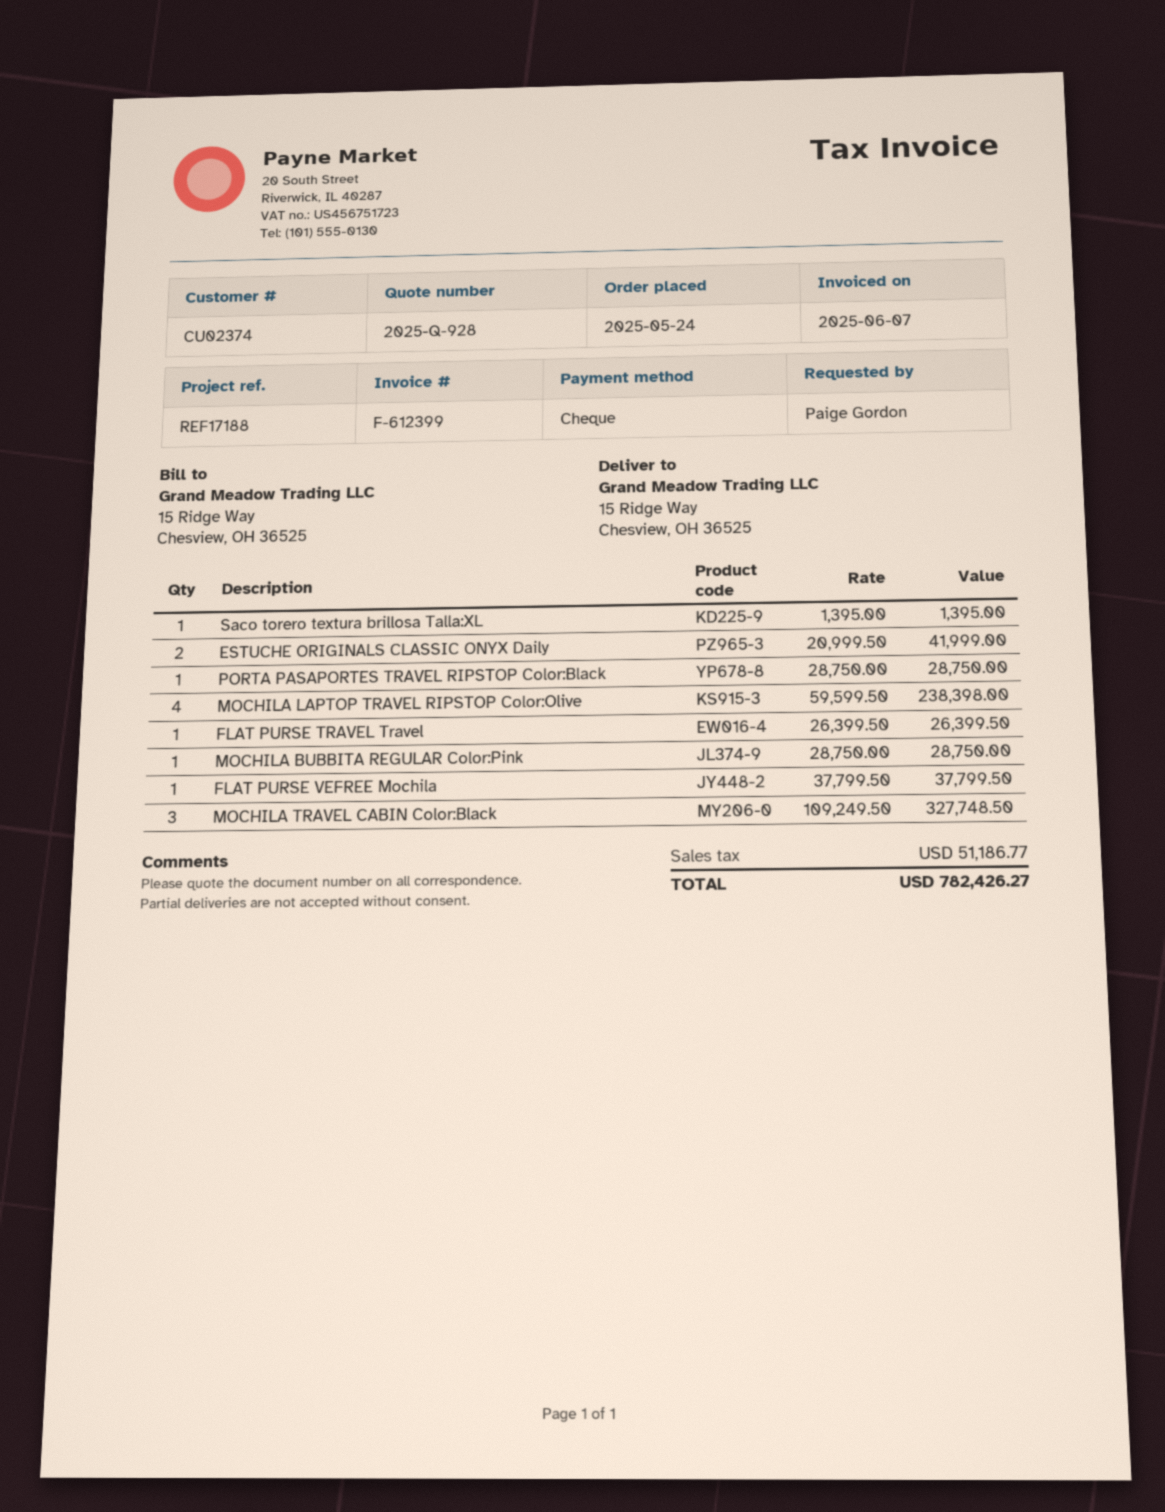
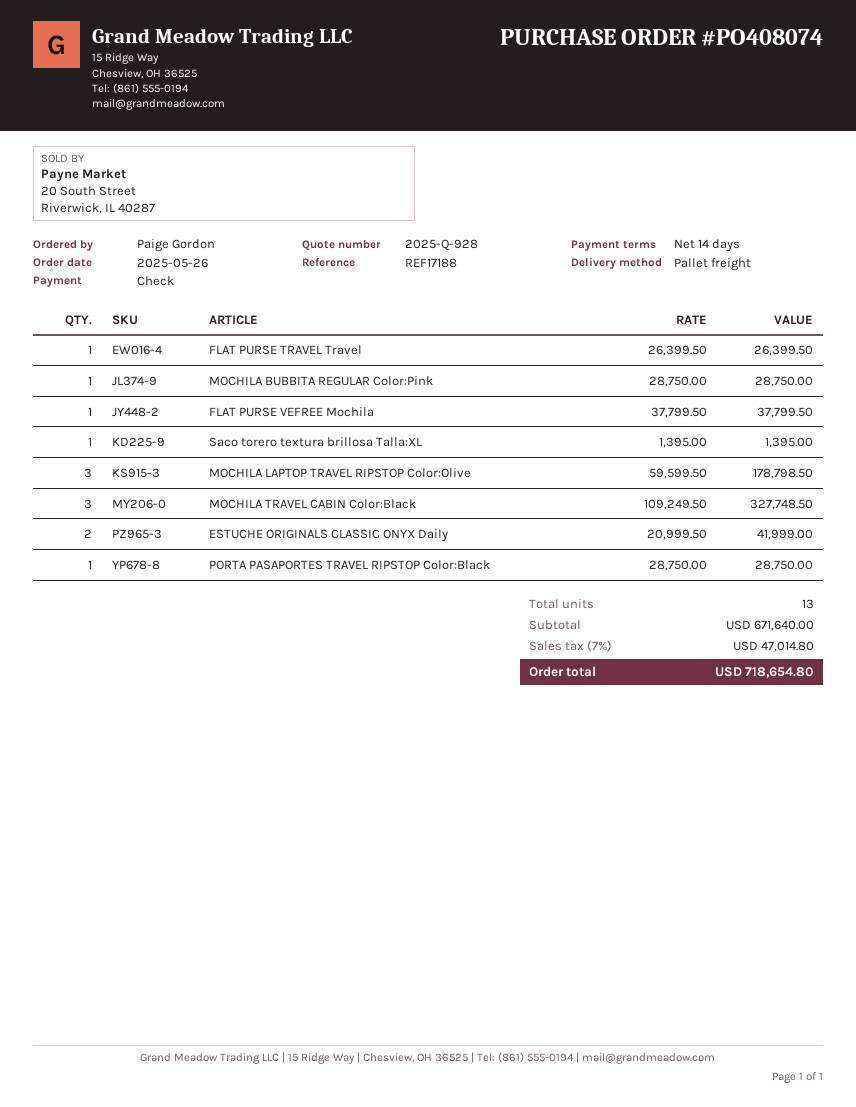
order date: 2025-05-24 -> 2025-05-26
MOCHILA LAPTOP TRAVEL RIPSTOP Color:Olive: 4 x 59599.50 = 238398.00 -> 3 x 59599.50 = 178798.50
tax: 51186.77 -> 47014.80
total: 782426.27 -> 718654.80

